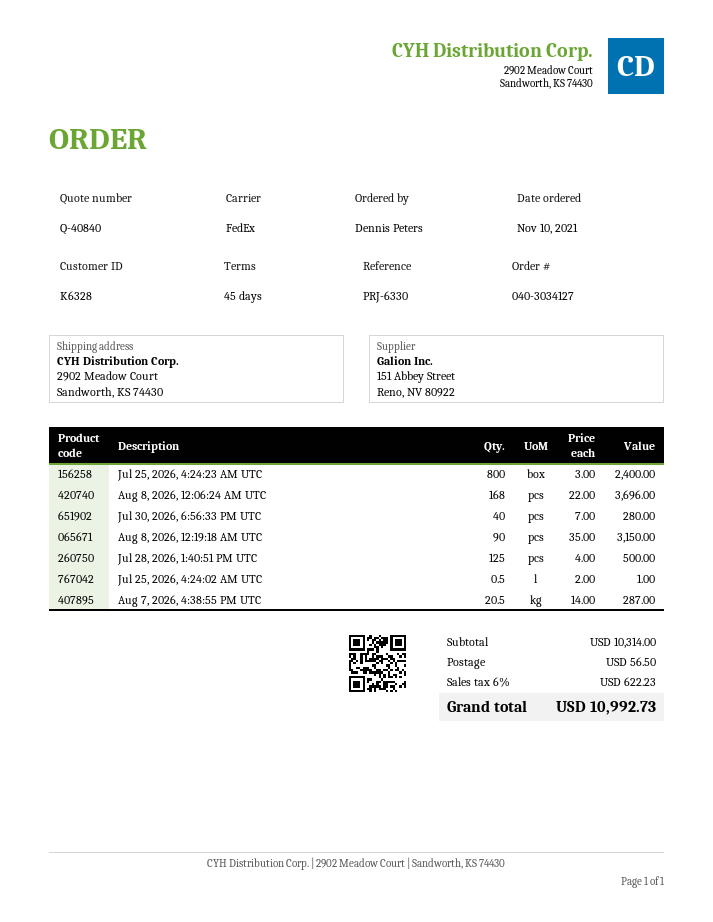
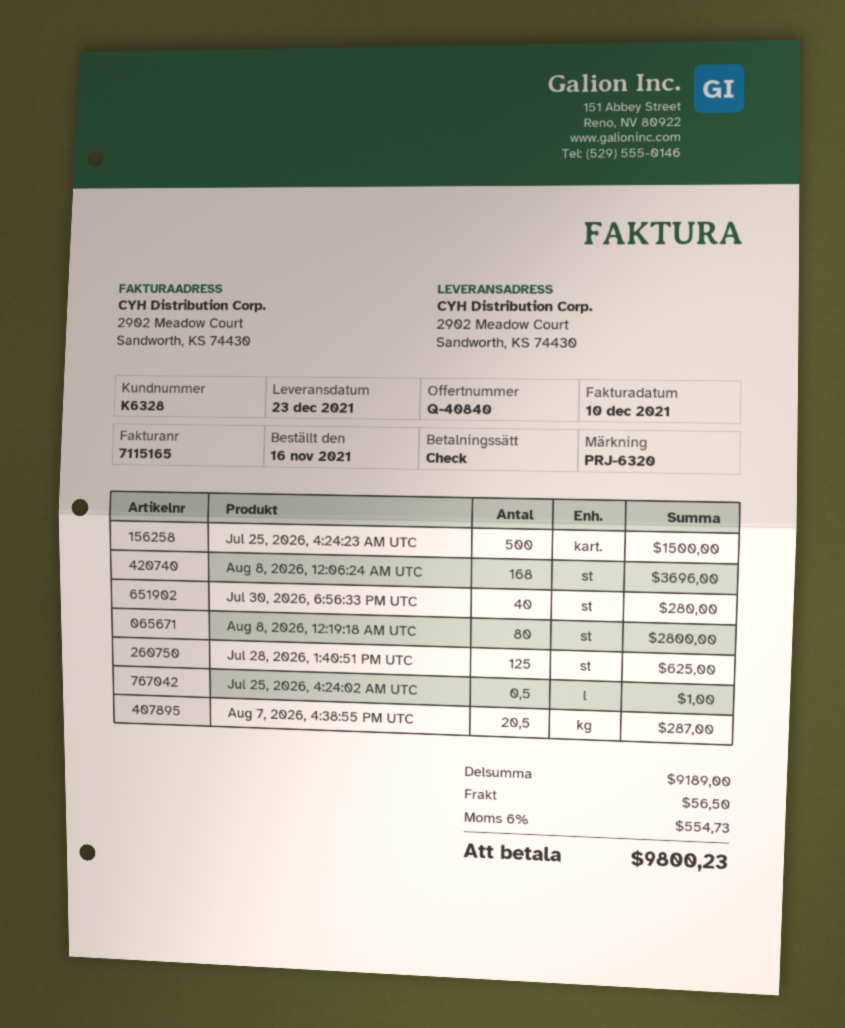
order date: 2021-11-10 -> 2021-11-16
reference: PRJ-6330 -> PRJ-6320
Jul 25, 2026, 4:24:23 AM UTC: 800 for 2400.00 -> 500 for 1500.00
Aug 8, 2026, 12:19:18 AM UTC: 90 for 3150.00 -> 80 for 2800.00
Jul 28, 2026, 1:40:51 PM UTC: 125 for 500.00 -> 125 for 625.00
subtotal: 10314.00 -> 9189.00
tax: 6% = 622.23 -> 6% = 554.73
total: 10992.73 -> 9800.23

